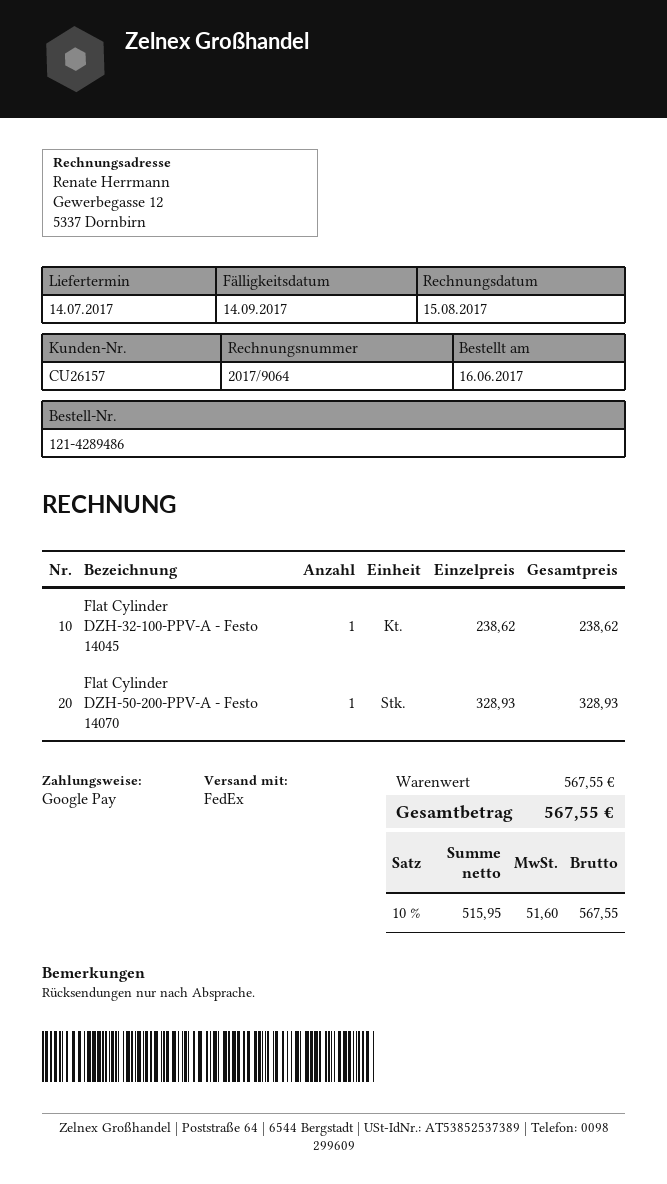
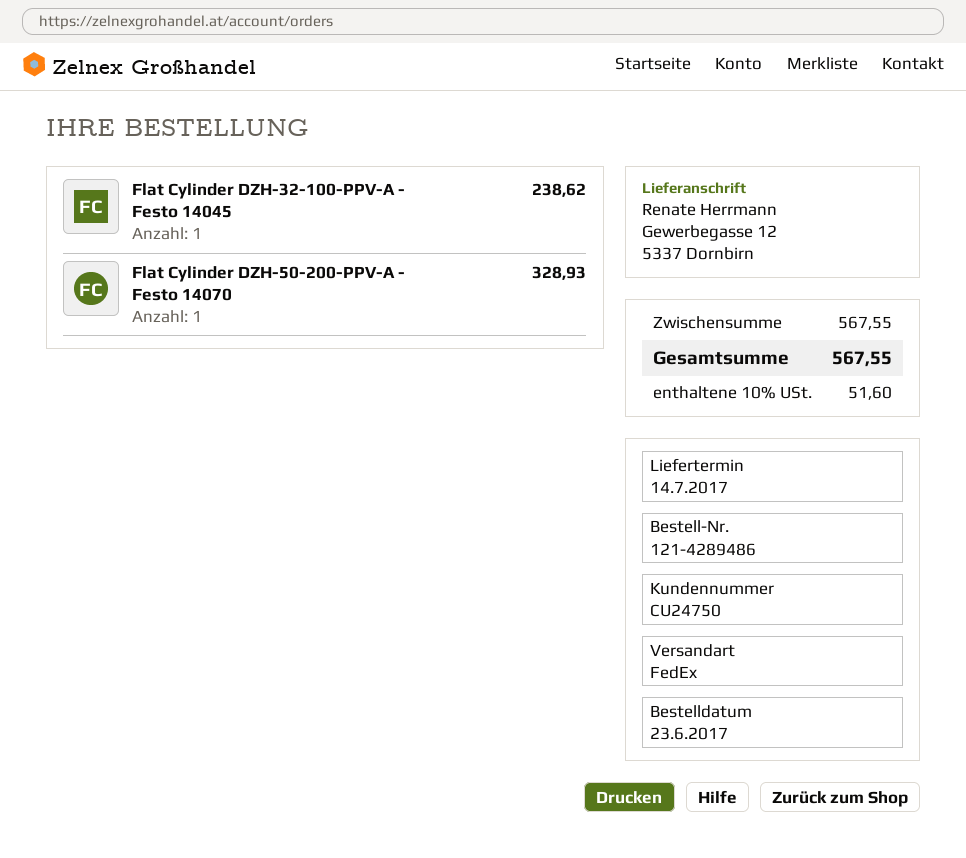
order date: 2017-06-16 -> 2017-06-23
customer number: CU26157 -> CU24750

